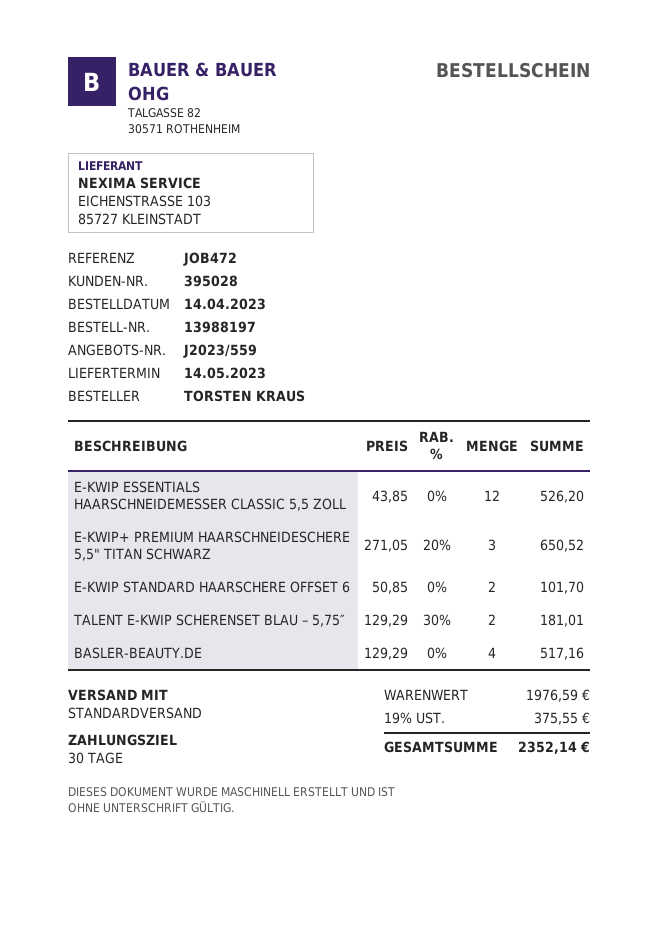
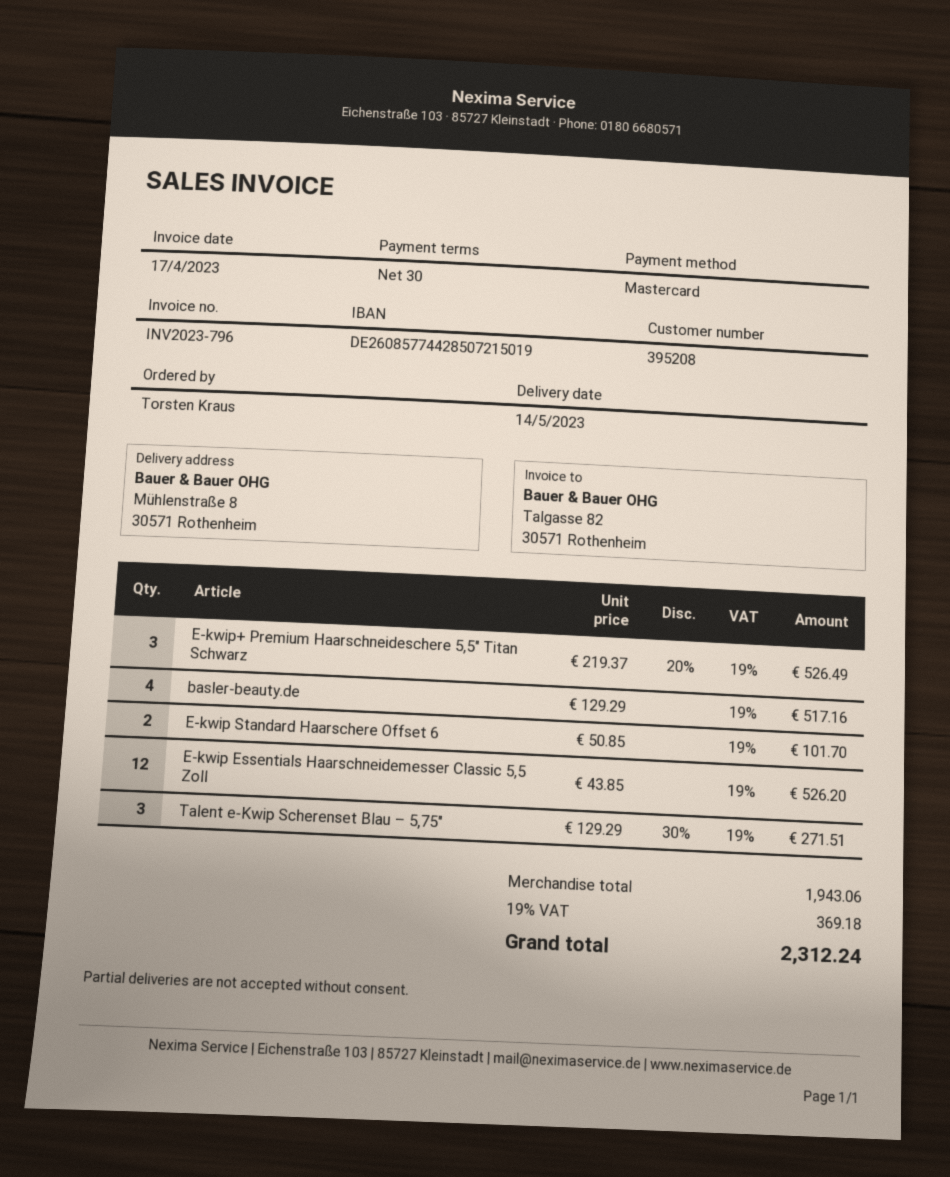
customer number: 395028 -> 395208
E-KWIP+ PREMIUM HAARSCHNEIDESCHERE 5,5" TITAN SCHWARZ: 3 x 271.05 - 20% = 650.52 -> 3 x 219.37 - 20% = 526.49
TALENT E‑KWIP SCHERENSET BLAU – 5,75″: 2 x 129.29 - 30% = 181.01 -> 3 x 129.29 - 30% = 271.51
subtotal: 1976.59 -> 1943.06
tax: 19% = 375.55 -> 19% = 369.18
total: 2352.14 -> 2312.24

